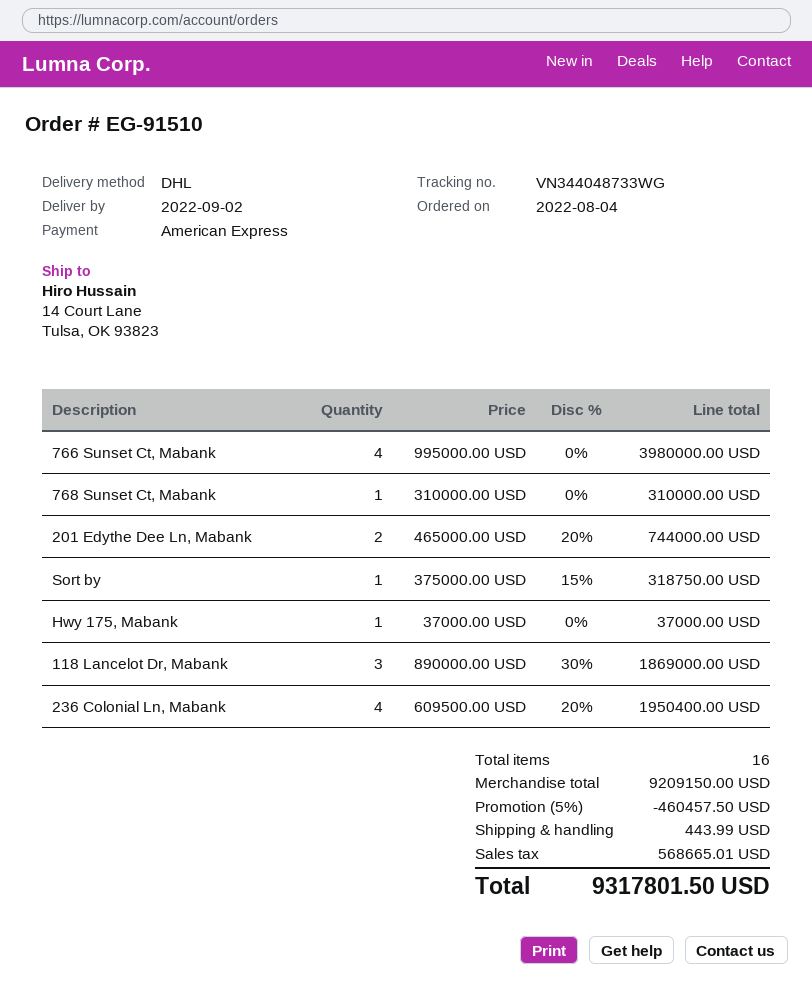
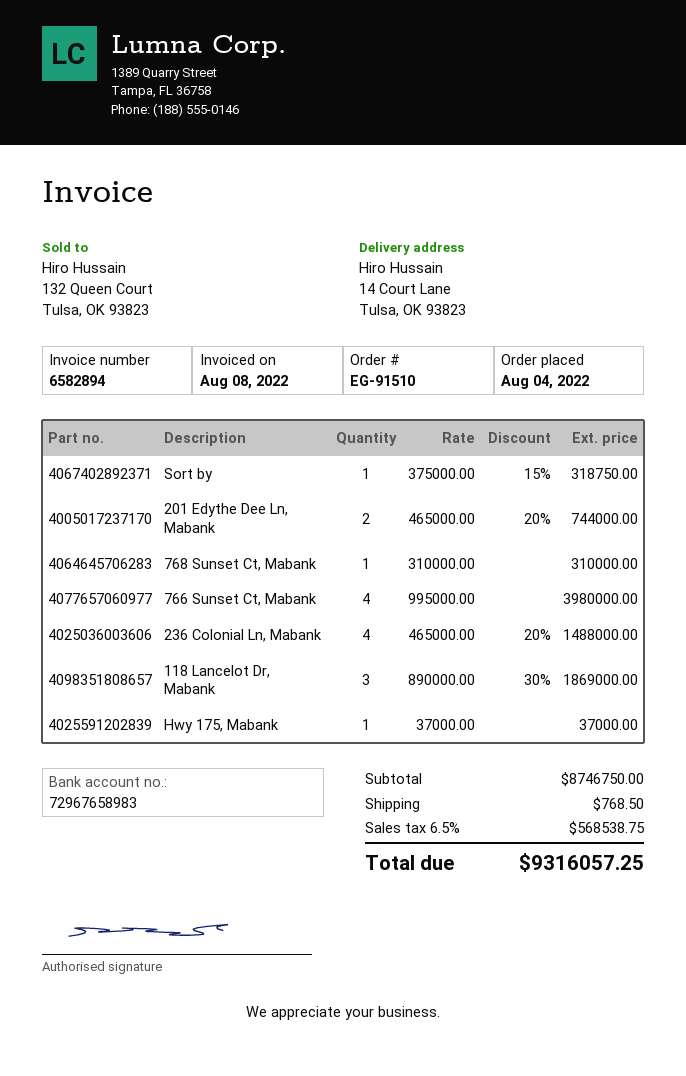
236 Colonial Ln, Mabank: 4 x 609500.00 - 20% = 1950400.00 -> 4 x 465000.00 - 20% = 1488000.00
subtotal: 9209150.00 -> 8746750.00
discount: 5% = 460457.50 -> none
shipping: 443.99 -> 768.50
tax: 568665.01 -> 568538.75
total: 9317801.50 -> 9316057.25

